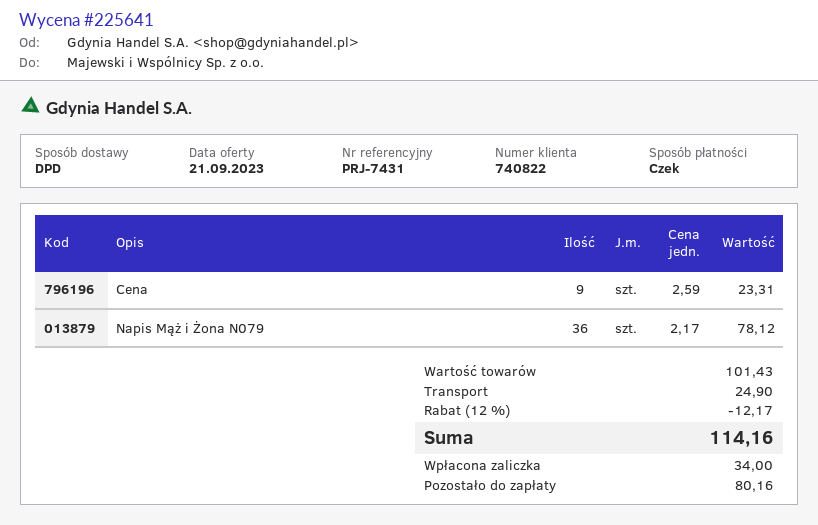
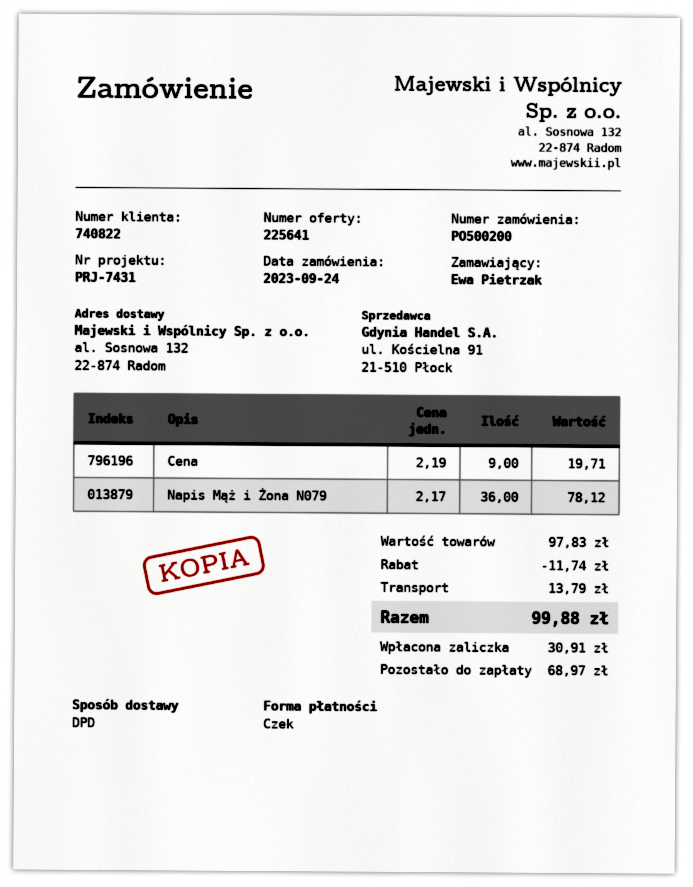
Cena: 9 x 2.59 = 23.31 -> 9 x 2.19 = 19.71
subtotal: 101.43 -> 97.83
discount: 12.17 -> 11.74
shipping: 24.90 -> 13.79
total: 114.16 -> 99.88
deposit: 34.00 -> 30.91
balance: 80.16 -> 68.97

